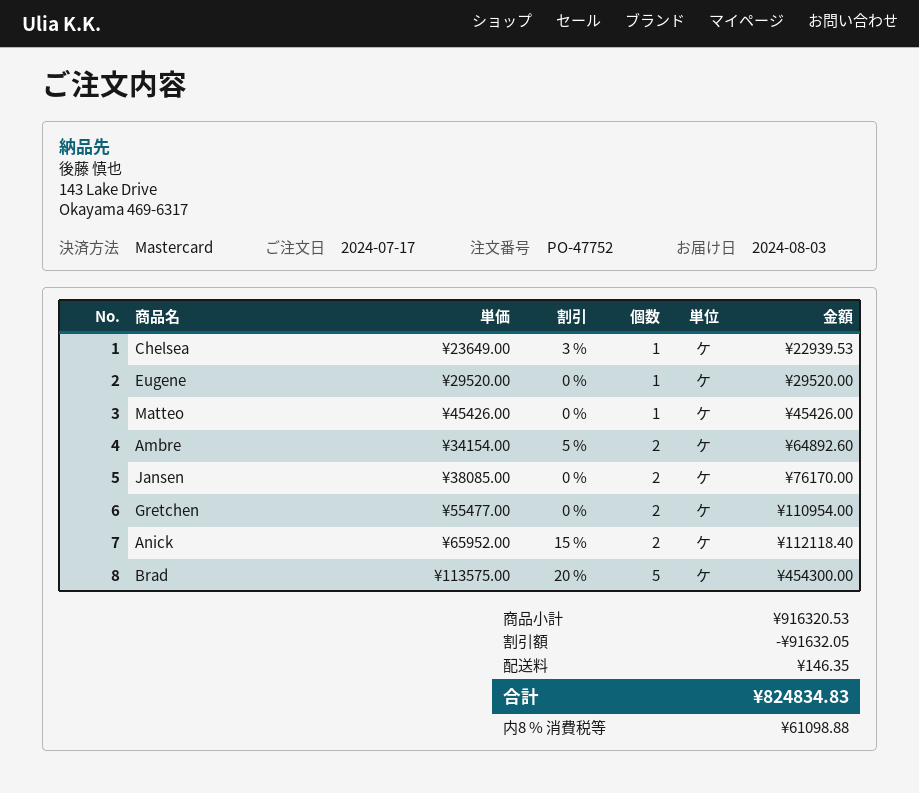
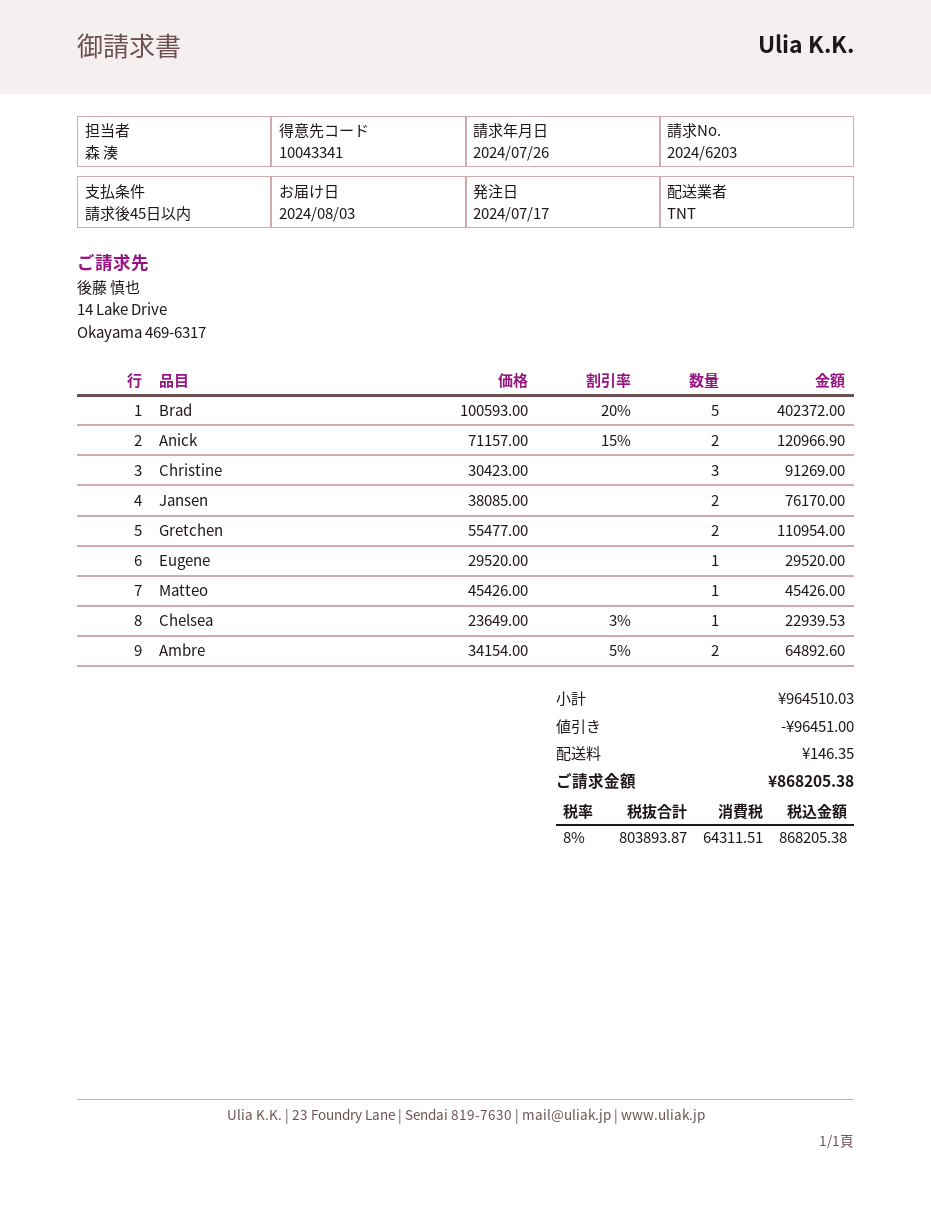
Anick: 2 x 65952.00 - 15% = 112118.40 -> 2 x 71157.00 - 15% = 120966.90
Brad: 5 x 113575.00 - 20% = 454300.00 -> 5 x 100593.00 - 20% = 402372.00
Christine: none -> 3 x 30423.00 = 91269.00
subtotal: 916320.53 -> 964510.03
discount: 91632.05 -> 96451.00
tax: 8% = 61098.88 -> 8% = 64311.51
total: 824834.83 -> 868205.38

